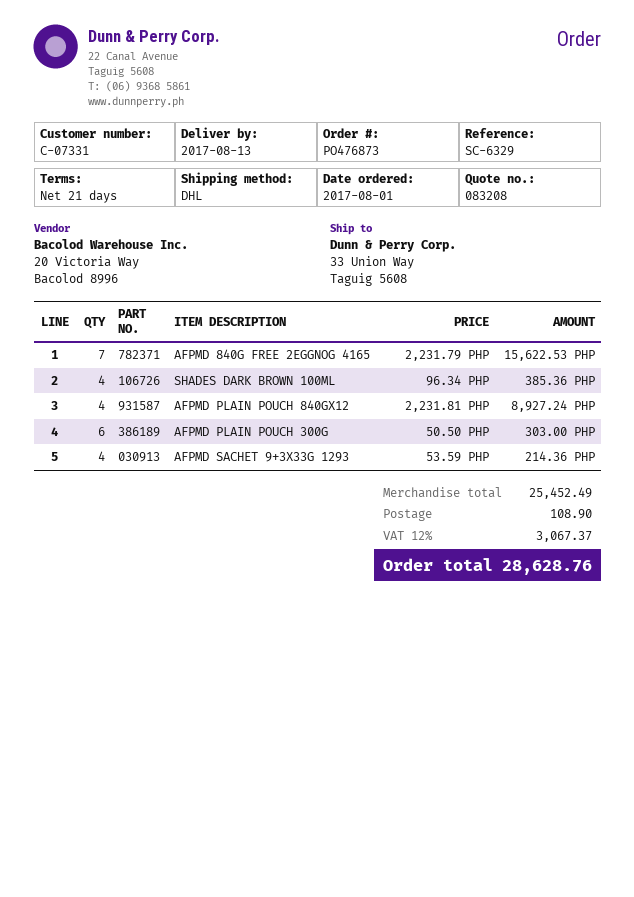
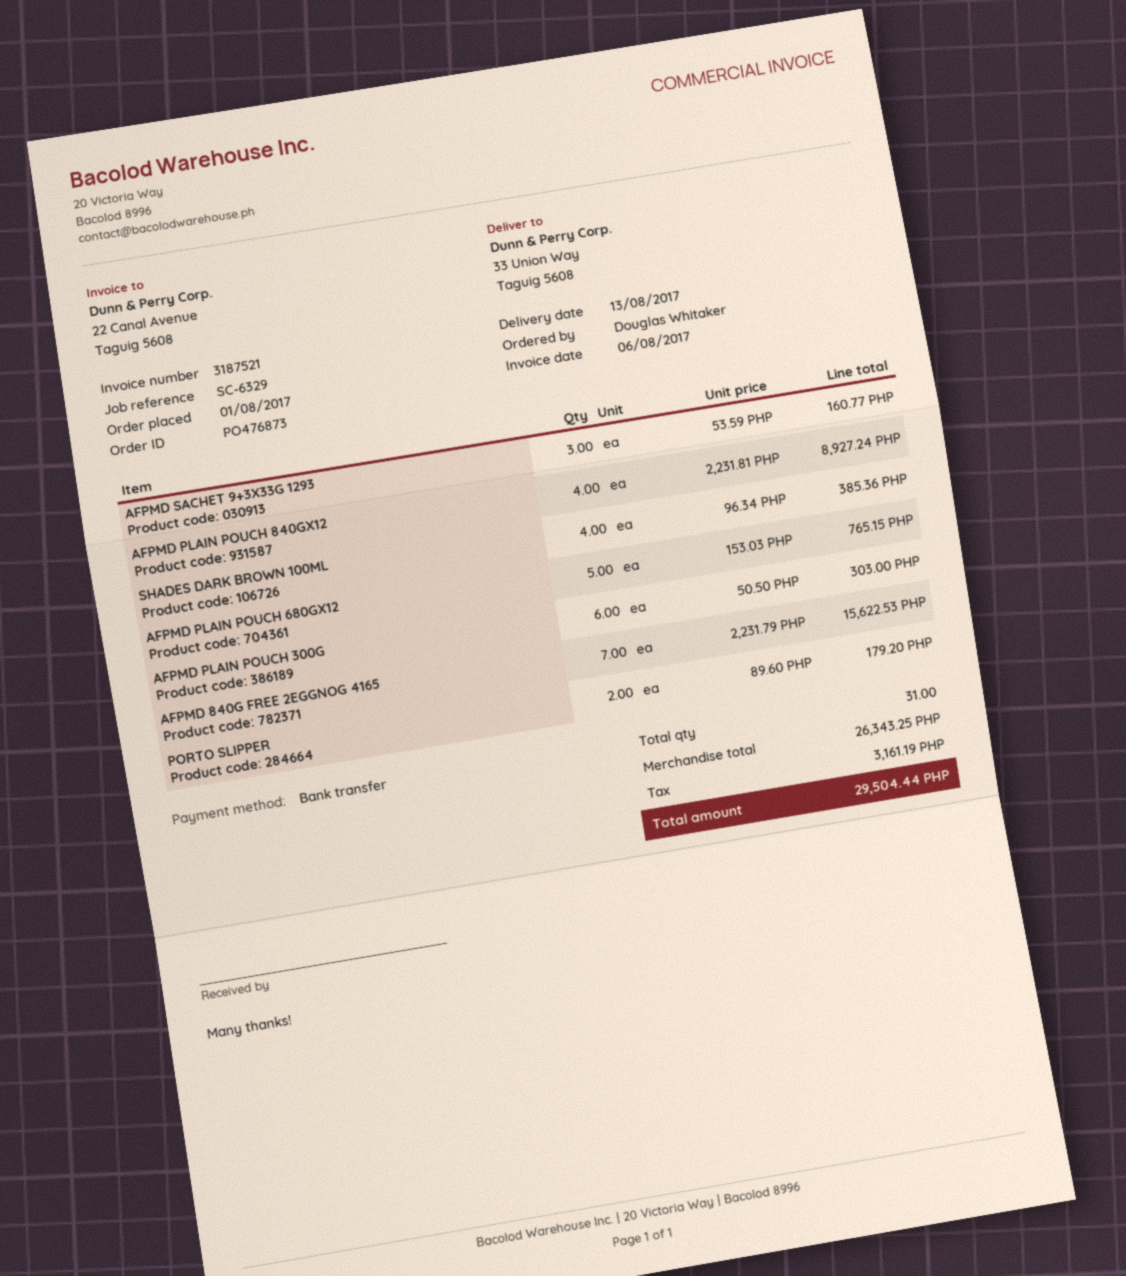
AFPMD SACHET 9+3X33G 1293: 4 x 53.59 = 214.36 -> 3 x 53.59 = 160.77
AFPMD PLAIN POUCH 680GX12: none -> 5 x 153.03 = 765.15
PORTO SLIPPER: none -> 2 x 89.60 = 179.20
subtotal: 25452.49 -> 26343.25
shipping: 108.90 -> none
tax: 3067.37 -> 3161.19
total: 28628.76 -> 29504.44

